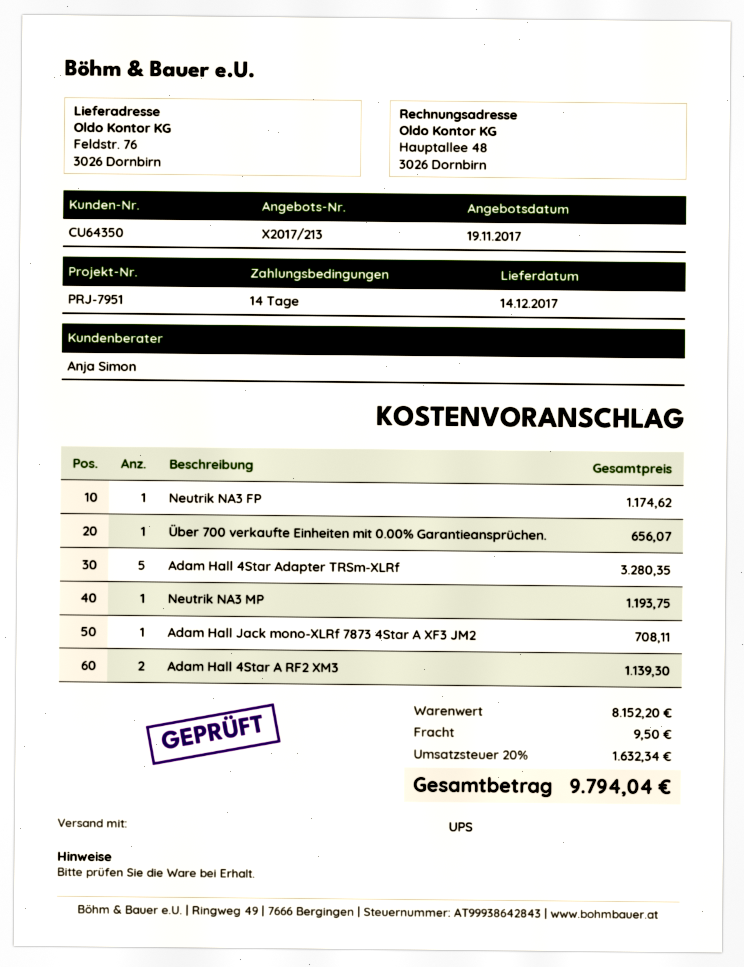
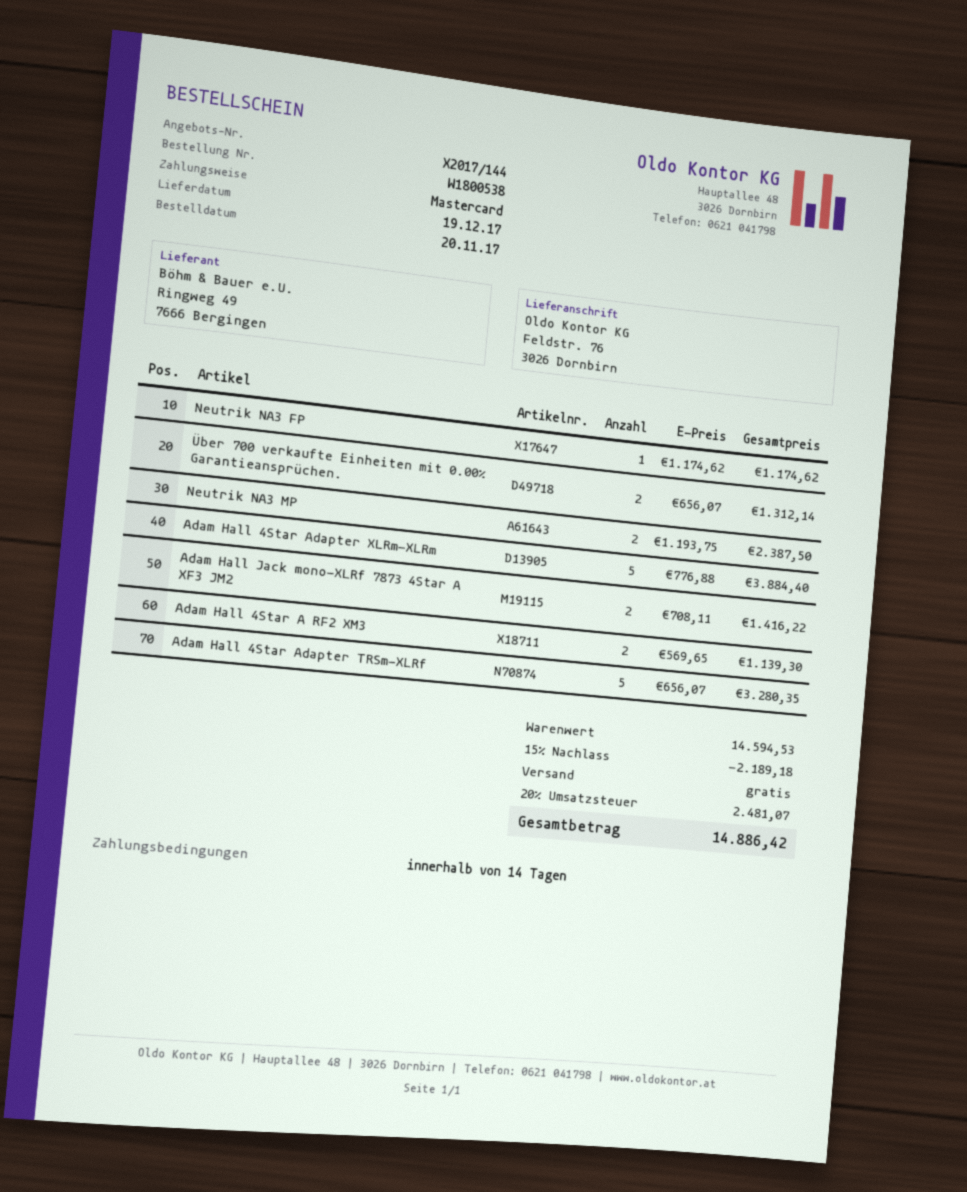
quote number: X2017/213 -> X2017/144
delivery date: 2017-12-14 -> 2017-12-19
Über 700 verkaufte Einheiten mit 0.00% Garantieansprüchen.: 1 for 656.07 -> 2 for 1312.14
Neutrik NA3 MP: 1 for 1193.75 -> 2 for 2387.50
Adam Hall Jack mono-XLRf 7873 4Star A XF3 JM2: 1 for 708.11 -> 2 for 1416.22
Adam Hall 4Star Adapter XLRm-XLRm: none -> 5 for 3884.40
subtotal: 8152.20 -> 14594.53
discount: none -> 15% = 2189.18
shipping: 9.50 -> 0.00
tax: 20% = 1632.34 -> 20% = 2481.07
total: 9794.04 -> 14886.42

